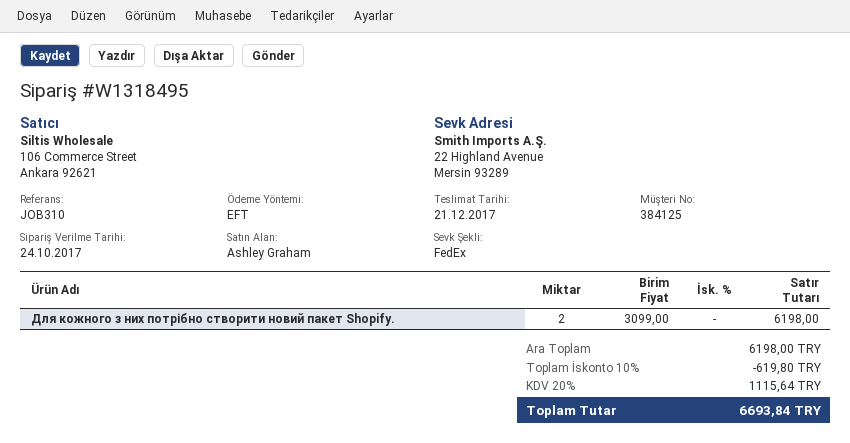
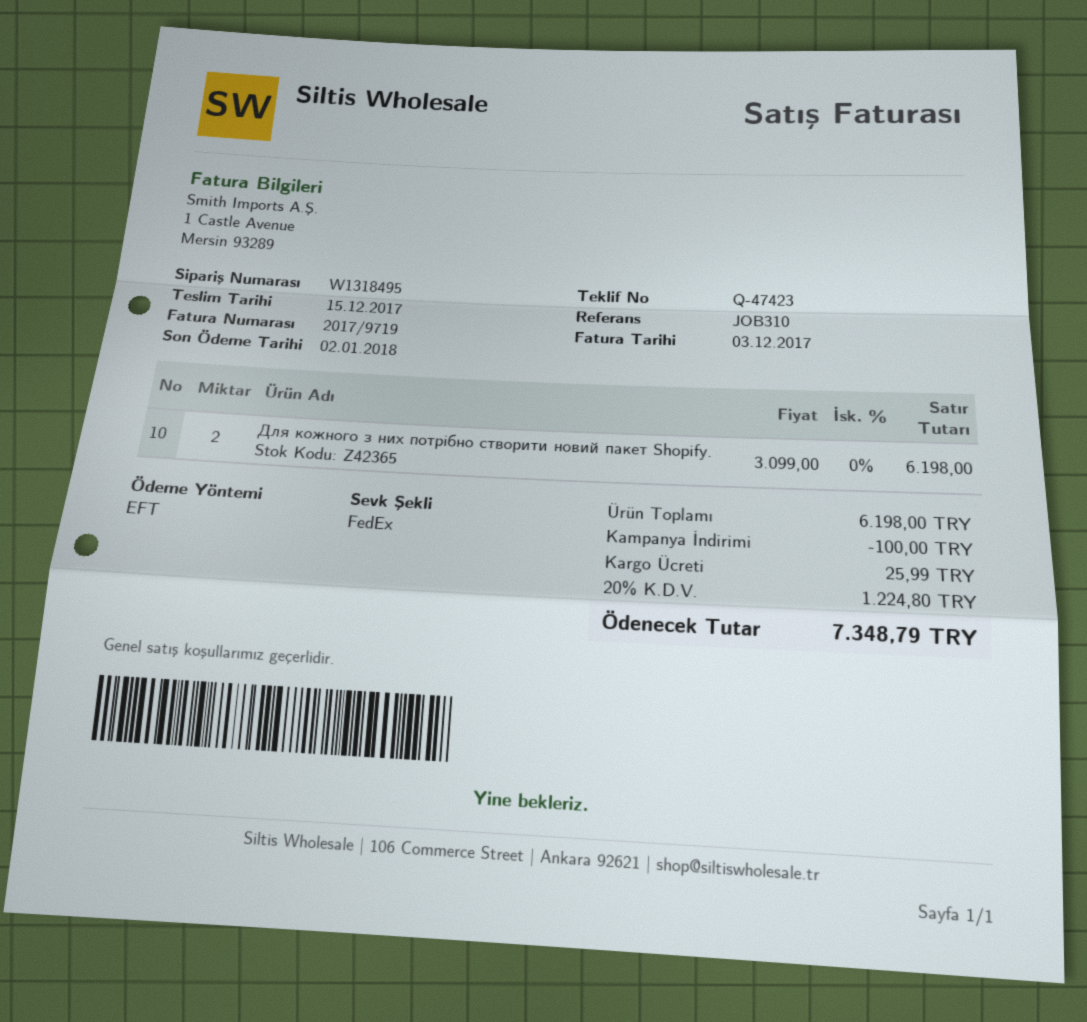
delivery date: 2017-12-21 -> 2017-12-15
discount: 619.80 -> 100.00
shipping: none -> 25.99
tax: 20% = 1115.64 -> 20% = 1224.80
total: 6693.84 -> 7348.79

